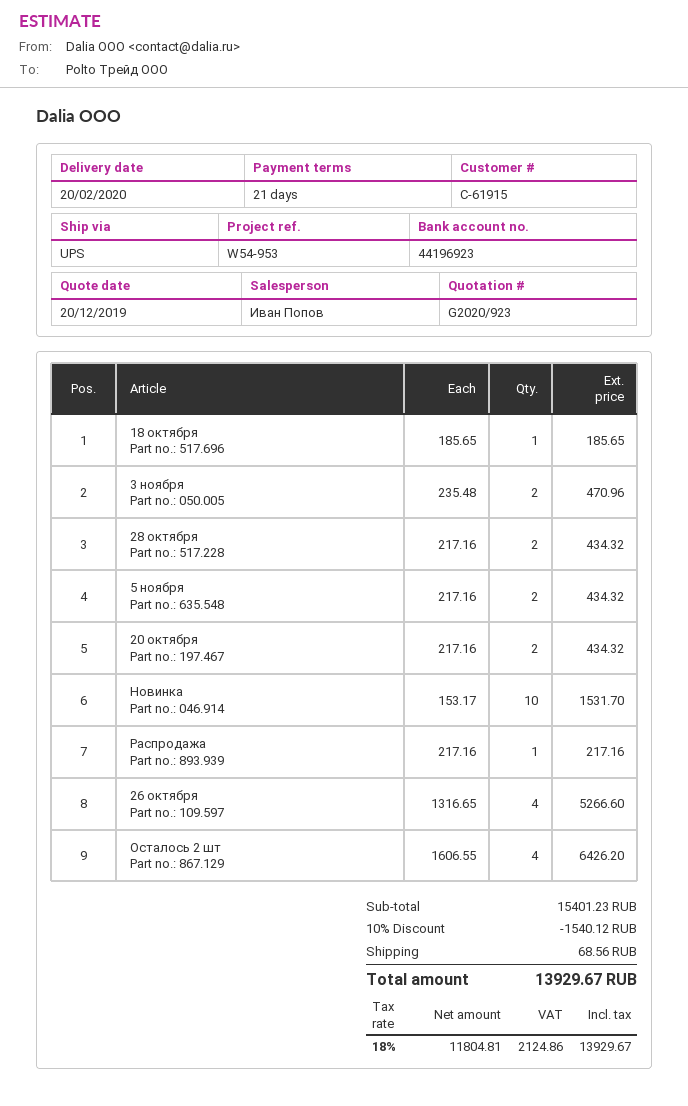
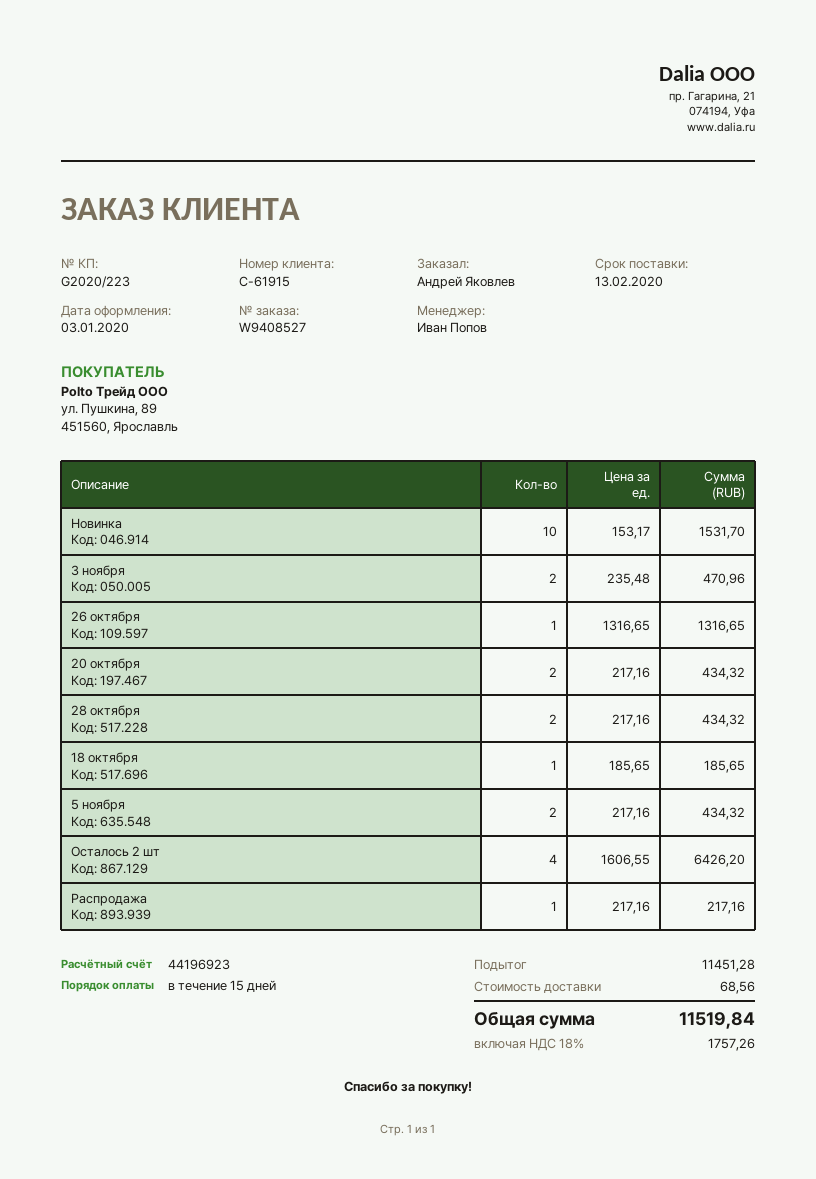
quote number: G2020/923 -> G2020/223
delivery date: 2020-02-20 -> 2020-02-13
payment terms: 21 days -> 15 days
26 октября: 4 x 1316.65 = 5266.60 -> 1 x 1316.65 = 1316.65
subtotal: 15401.23 -> 11451.28
discount: 10% = 1540.12 -> none
tax: 18% = 2124.86 -> 18% = 1757.26
total: 13929.67 -> 11519.84

